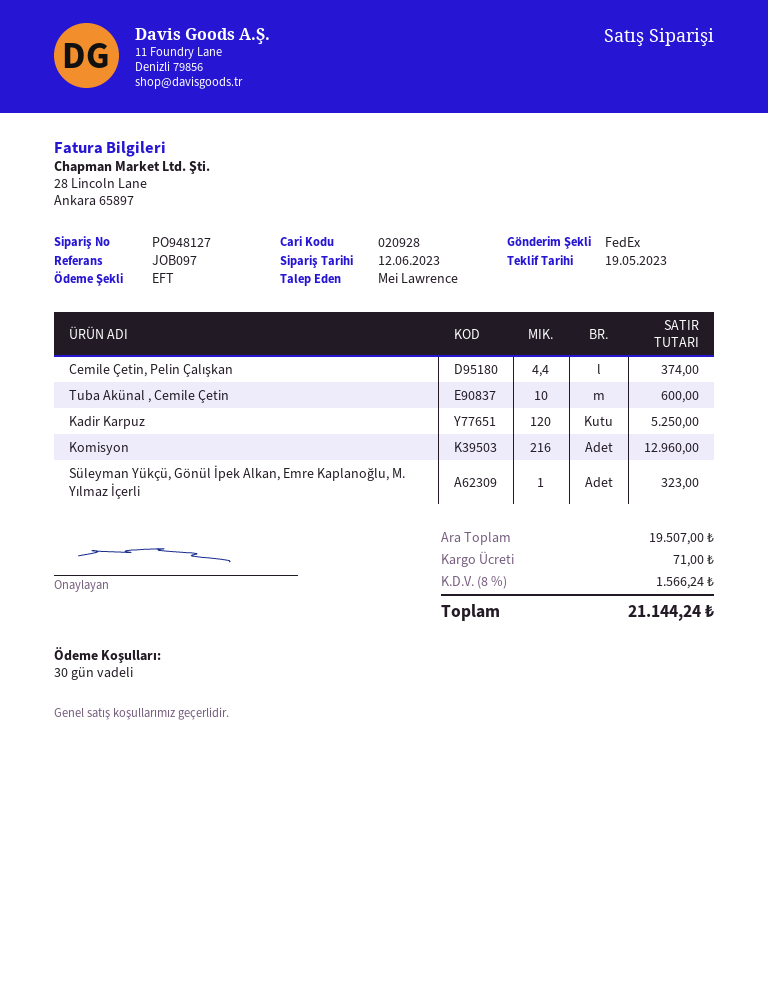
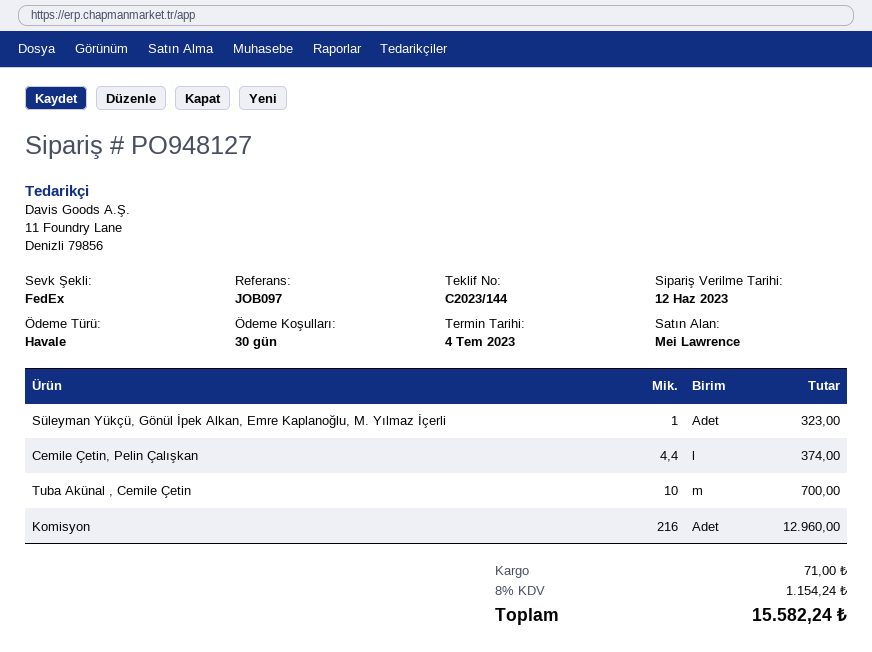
Tuba Akünal , Cemile Çetin: 10 for 600.00 -> 10 for 700.00
Kadir Karpuz: 120 for 5250.00 -> none
tax: 8% = 1566.24 -> 8% = 1154.24
total: 21144.24 -> 15582.24

